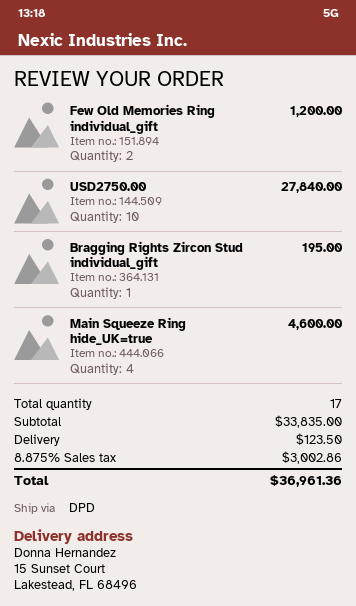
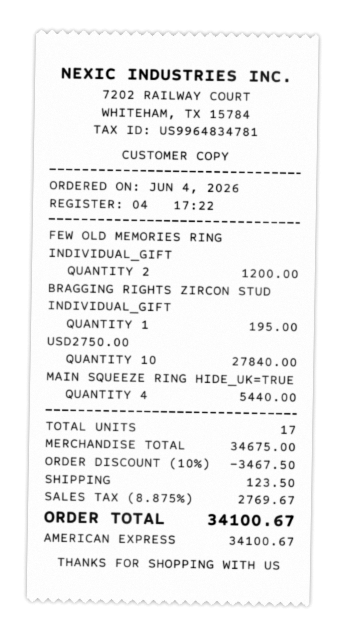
Main Squeeze Ring hide_UK=true: 4 for 4600.00 -> 4 for 5440.00
subtotal: 33835.00 -> 34675.00
discount: none -> 10% = 3467.50
tax: 8.875% = 3002.86 -> 8.875% = 2769.67
total: 36961.36 -> 34100.67

